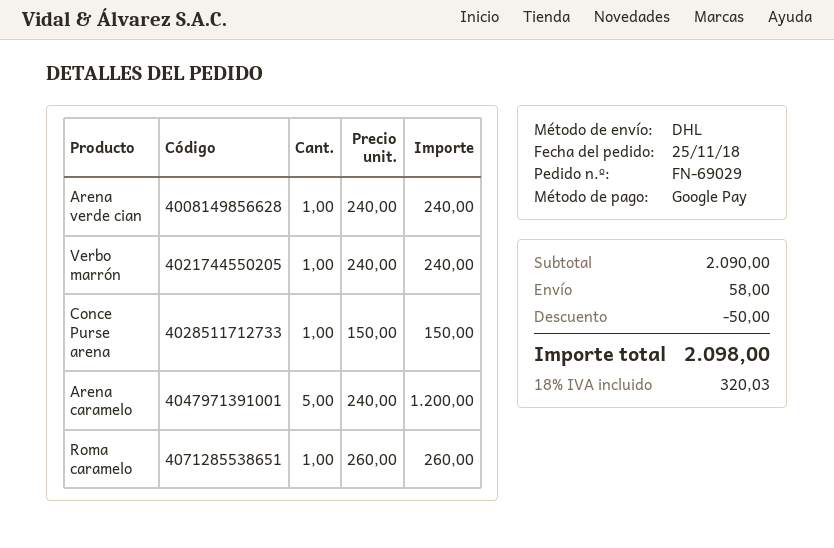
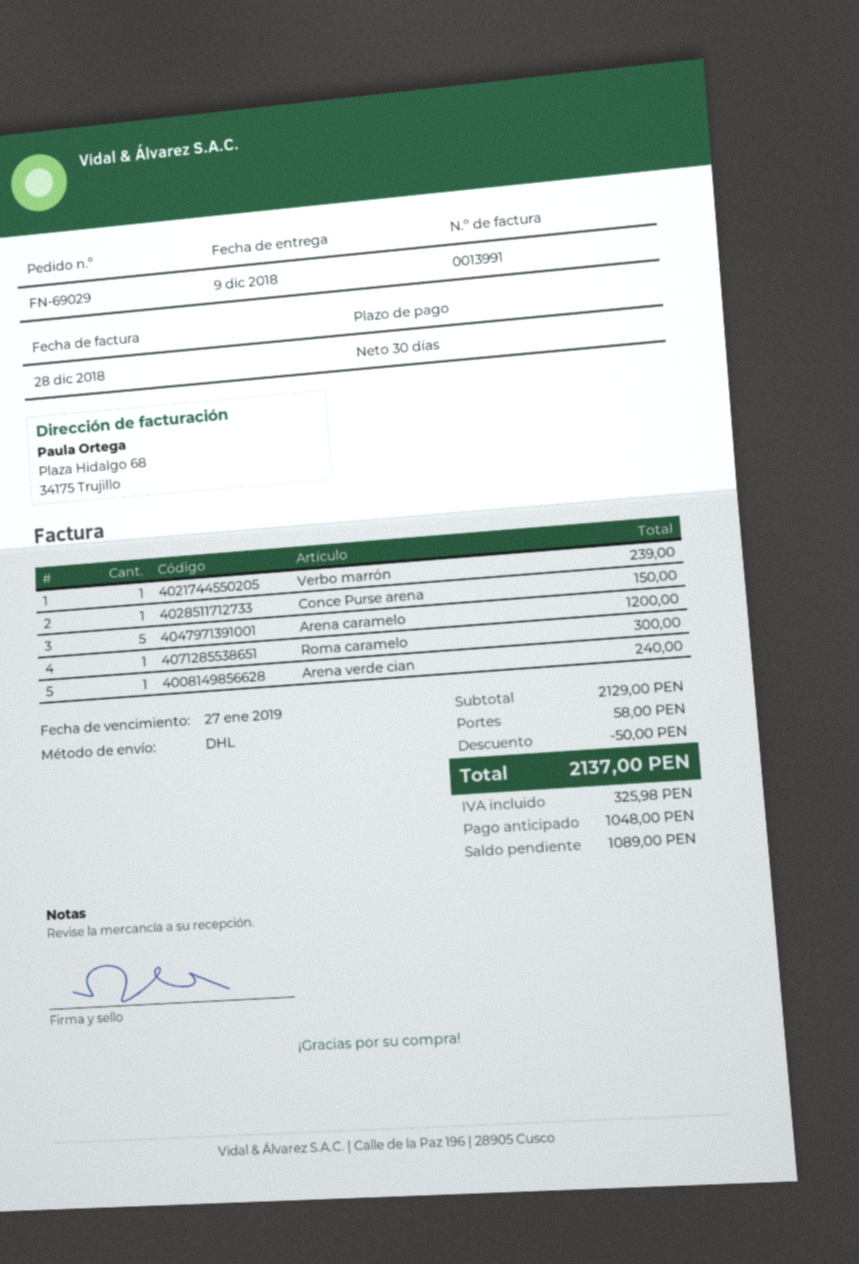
Verbo marrón: 1 for 240.00 -> 1 for 239.00
Roma caramelo: 1 for 260.00 -> 1 for 300.00
subtotal: 2090.00 -> 2129.00
tax: 320.03 -> 325.98
total: 2098.00 -> 2137.00

